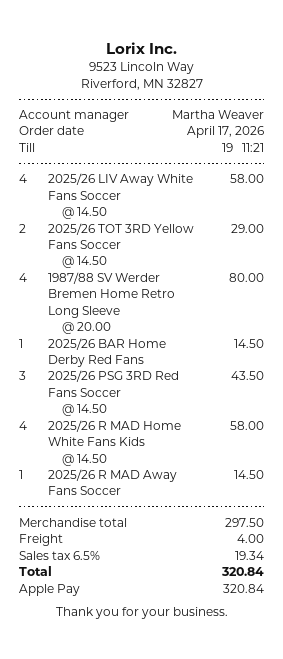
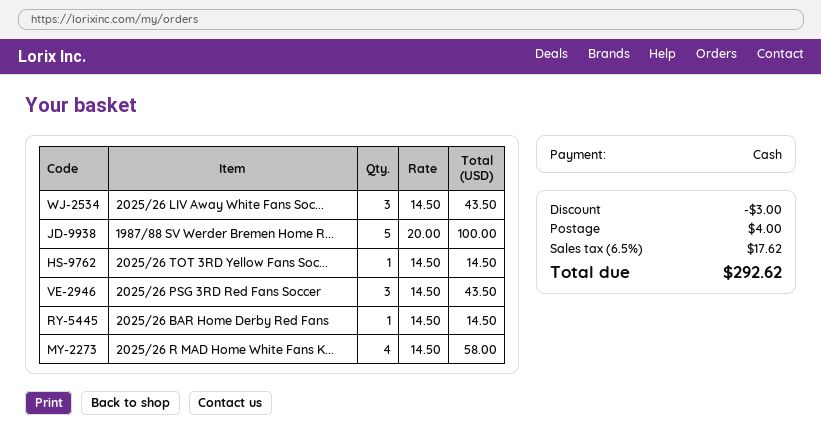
payment method: Apple Pay -> cash
2025/26 LIV Away White Fans Soccer: 4 x 14.50 = 58.00 -> 3 x 14.50 = 43.50
2025/26 TOT 3RD Yellow Fans Soccer: 2 x 14.50 = 29.00 -> 1 x 14.50 = 14.50
1987/88 SV Werder Bremen Home Retro Long Sleeve: 4 x 20.00 = 80.00 -> 5 x 20.00 = 100.00
2025/26 R MAD Away Fans Soccer: 1 x 14.50 = 14.50 -> none
discount: none -> 3.00
tax: 6.5% = 19.34 -> 6.5% = 17.62
total: 320.84 -> 292.62

